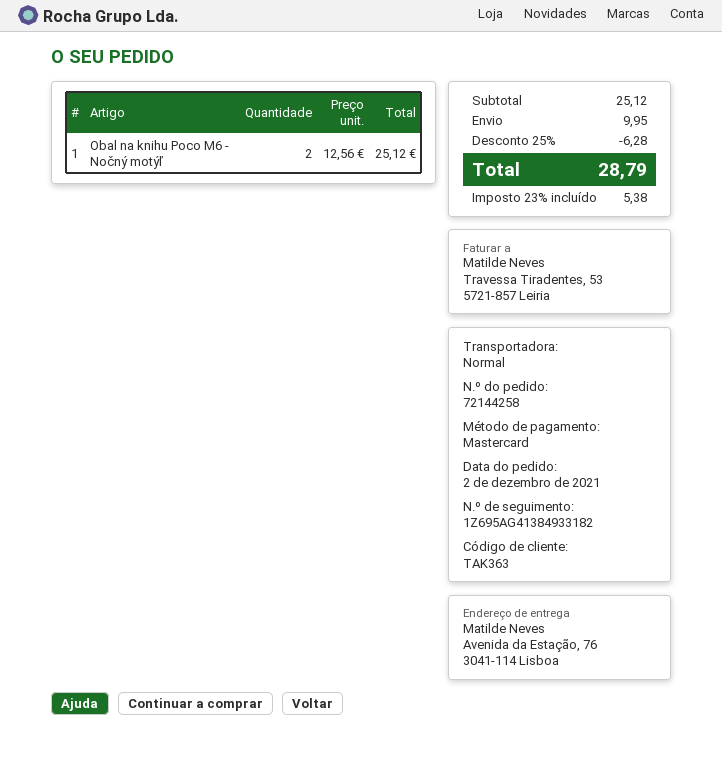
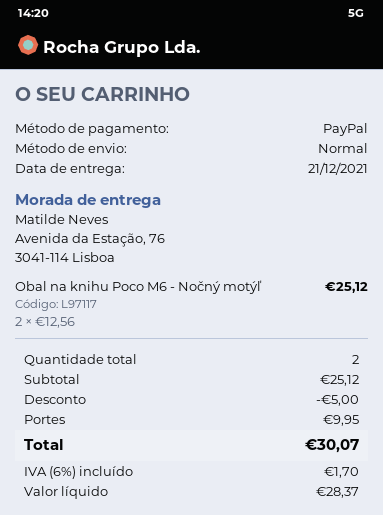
payment method: Mastercard -> PayPal
discount: 6.28 -> 5.00
tax: 23% = 5.38 -> 6% = 1.70
total: 28.79 -> 30.07

